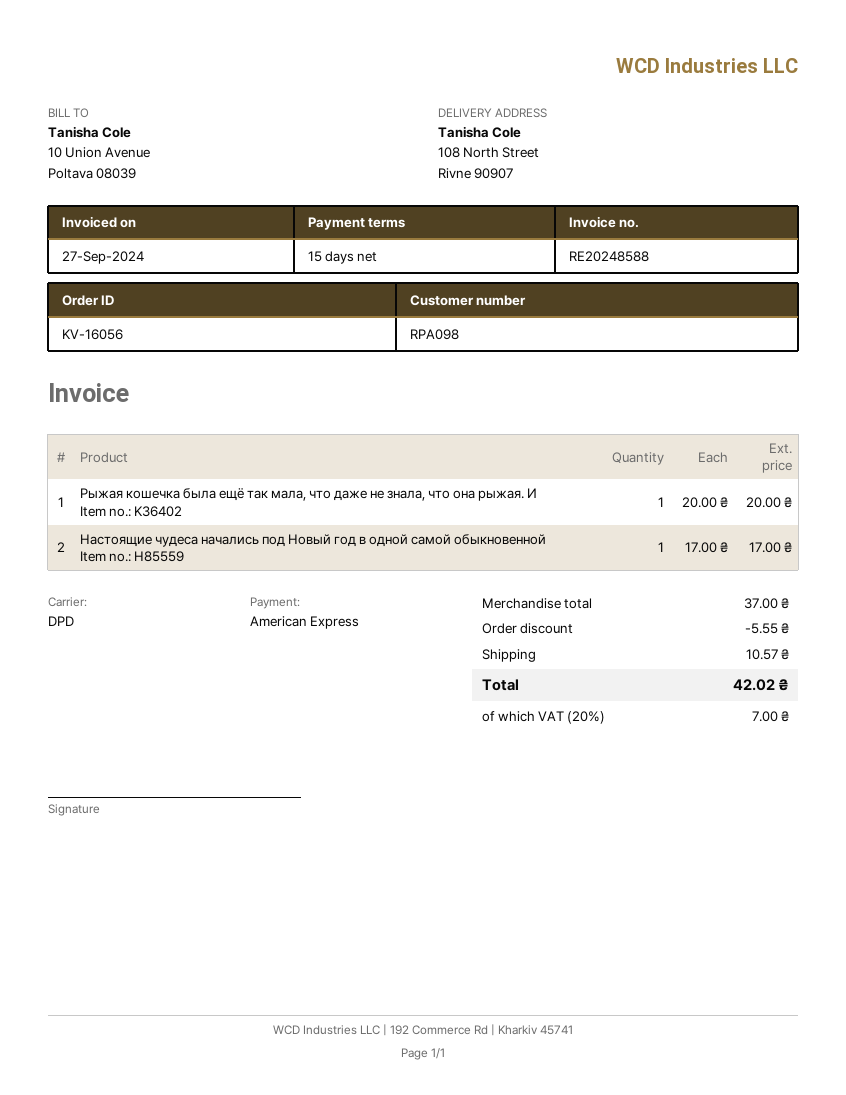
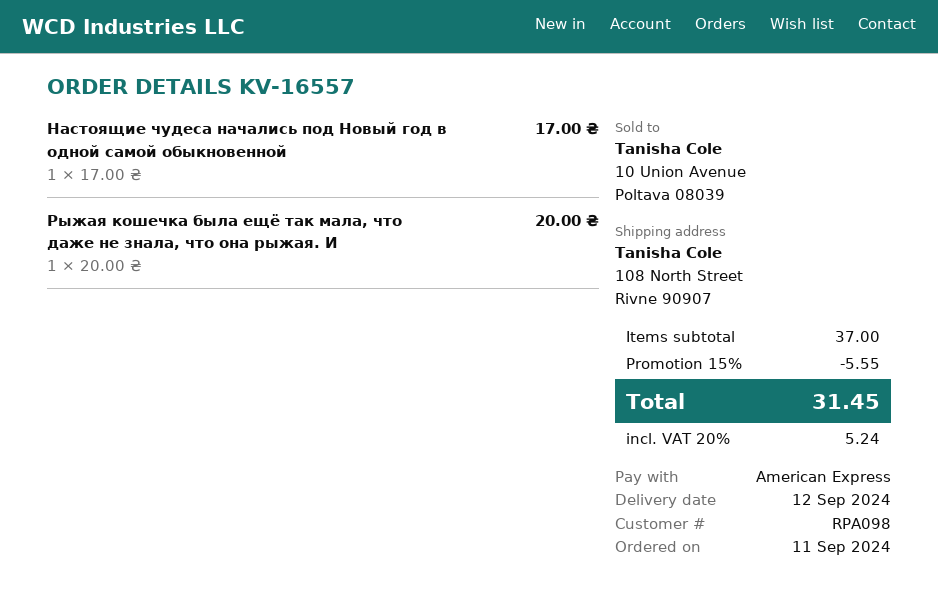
order number: KV-16056 -> KV-16557
shipping: 10.57 -> none
tax: 20% = 7.00 -> 20% = 5.24
total: 42.02 -> 31.45

